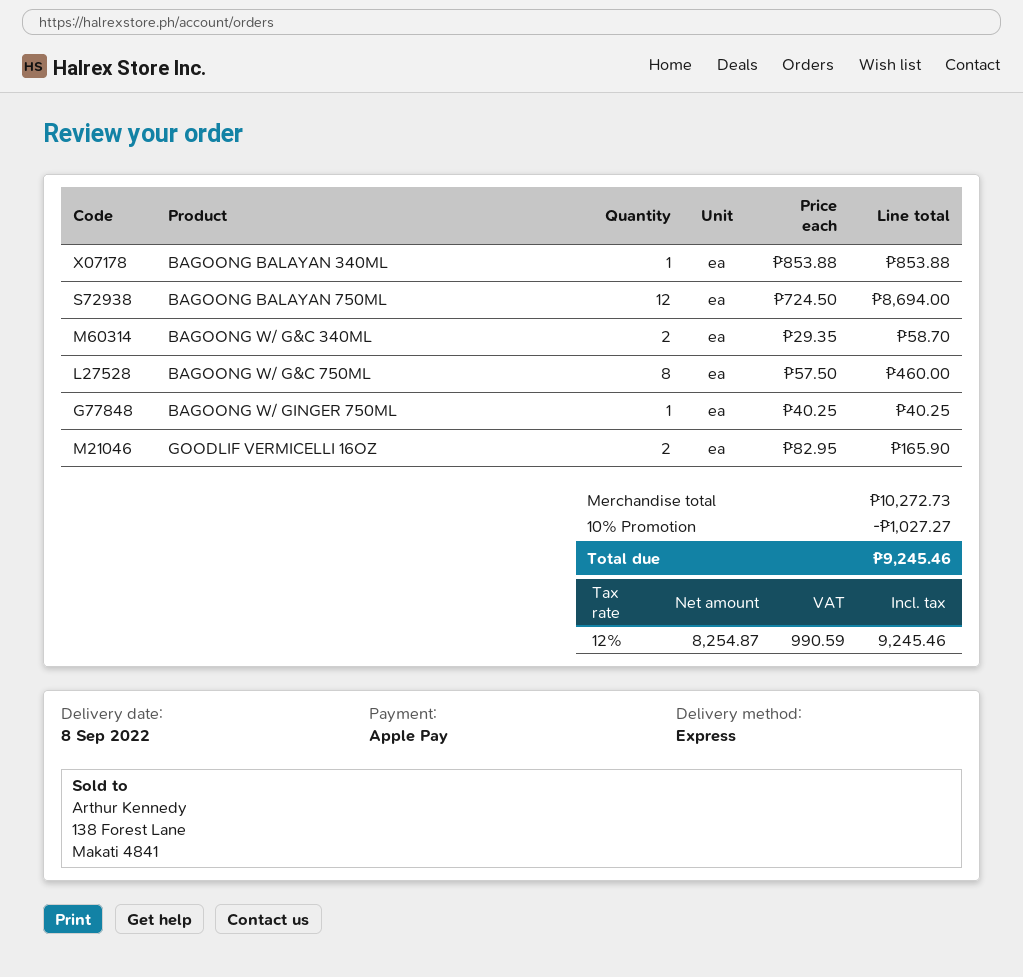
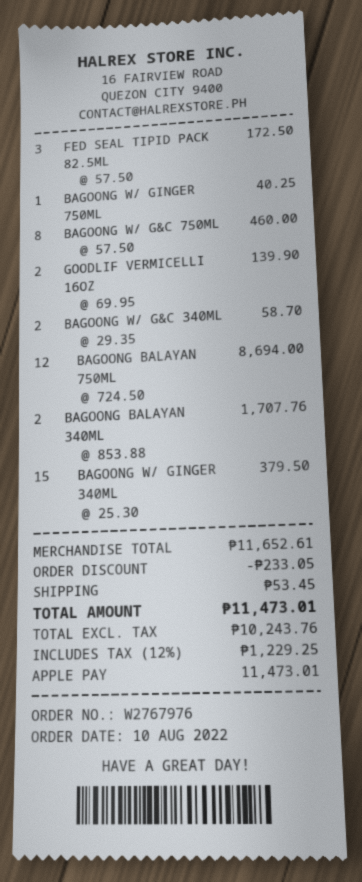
BAGOONG BALAYAN 340ML: 1 x 853.88 = 853.88 -> 2 x 853.88 = 1707.76
GOODLIF VERMICELLI 16OZ: 2 x 82.95 = 165.90 -> 2 x 69.95 = 139.90
FED SEAL TIPID PACK 82.5ML: none -> 3 x 57.50 = 172.50
BAGOONG W/ GINGER 340ML: none -> 15 x 25.30 = 379.50
subtotal: 10272.73 -> 11652.61
discount: 1027.27 -> 233.05
shipping: none -> 53.45
net: 8254.87 -> 10243.76
tax: 12% = 990.59 -> 12% = 1229.25
total: 9245.46 -> 11473.01

